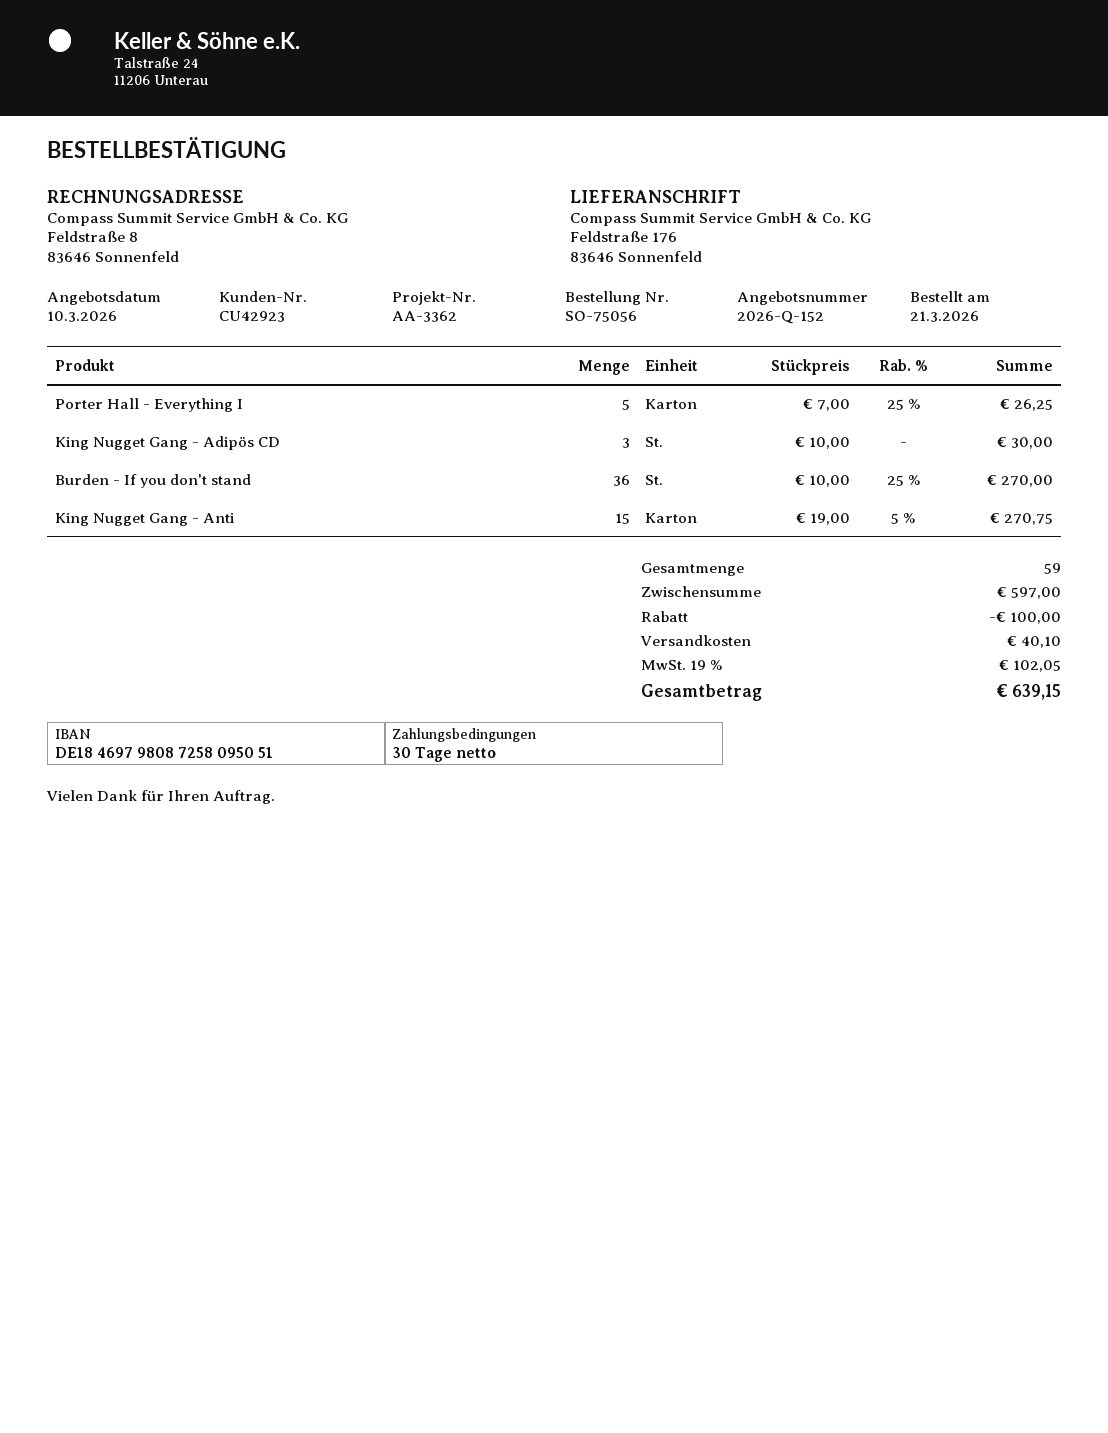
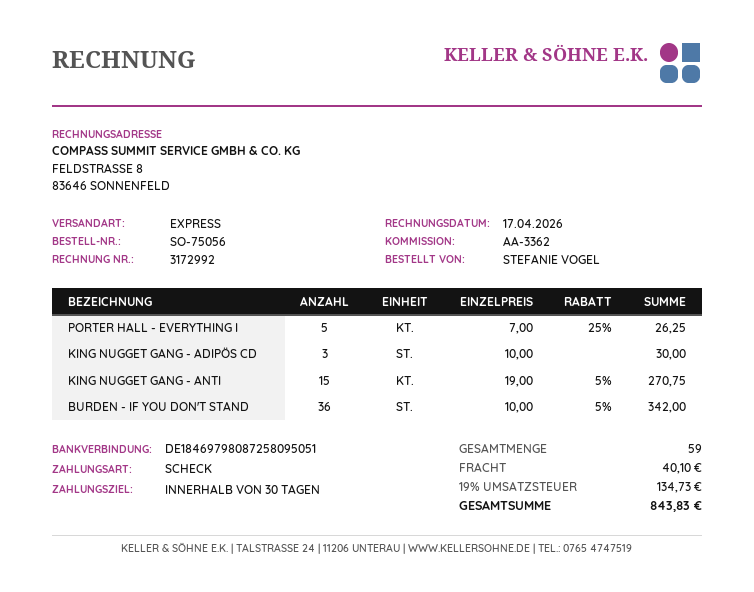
Burden - If you don't stand: 36 x 10.00 - 25% = 270.00 -> 36 x 10.00 - 5% = 342.00
discount: 100.00 -> none
tax: 19% = 102.05 -> 19% = 134.73
total: 639.15 -> 843.83

